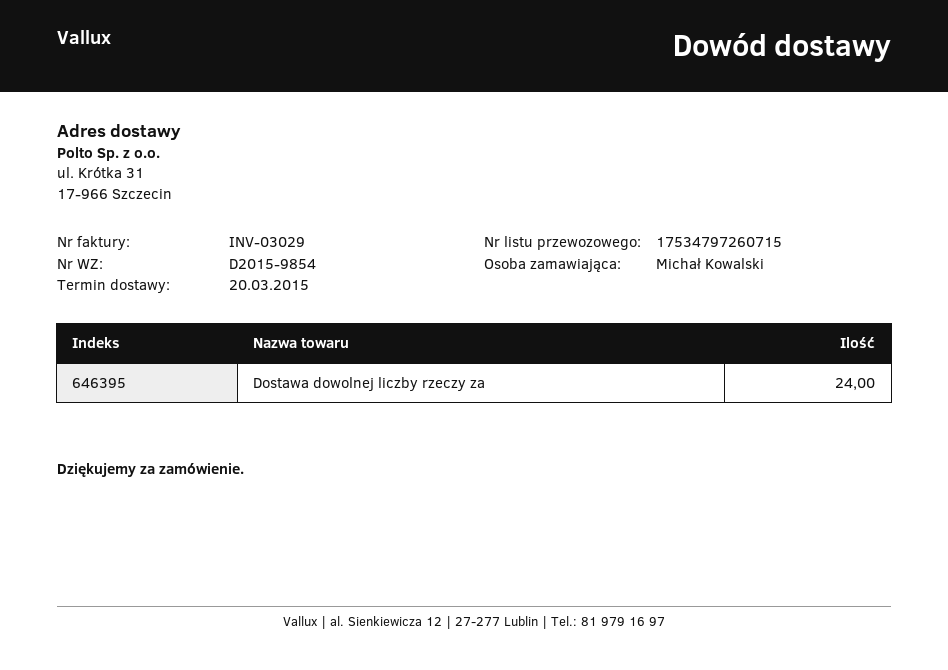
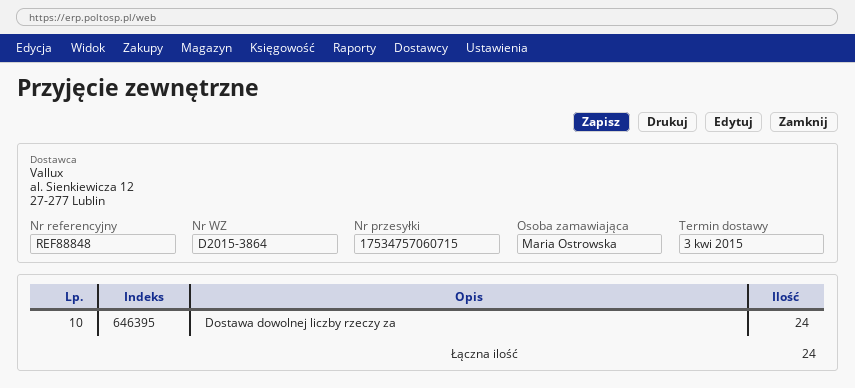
delivery note number: D2015-9854 -> D2015-3864
delivery date: 2015-03-20 -> 2015-04-03
ordered by: Michał Kowalski -> Maria Ostrowska
tracking number: 17534797260715 -> 17534757060715

